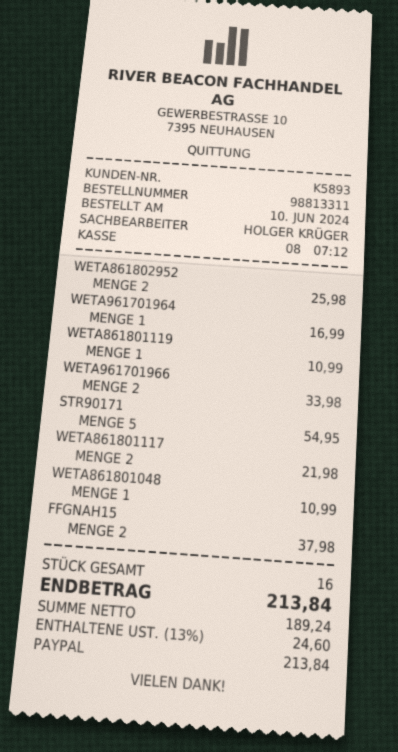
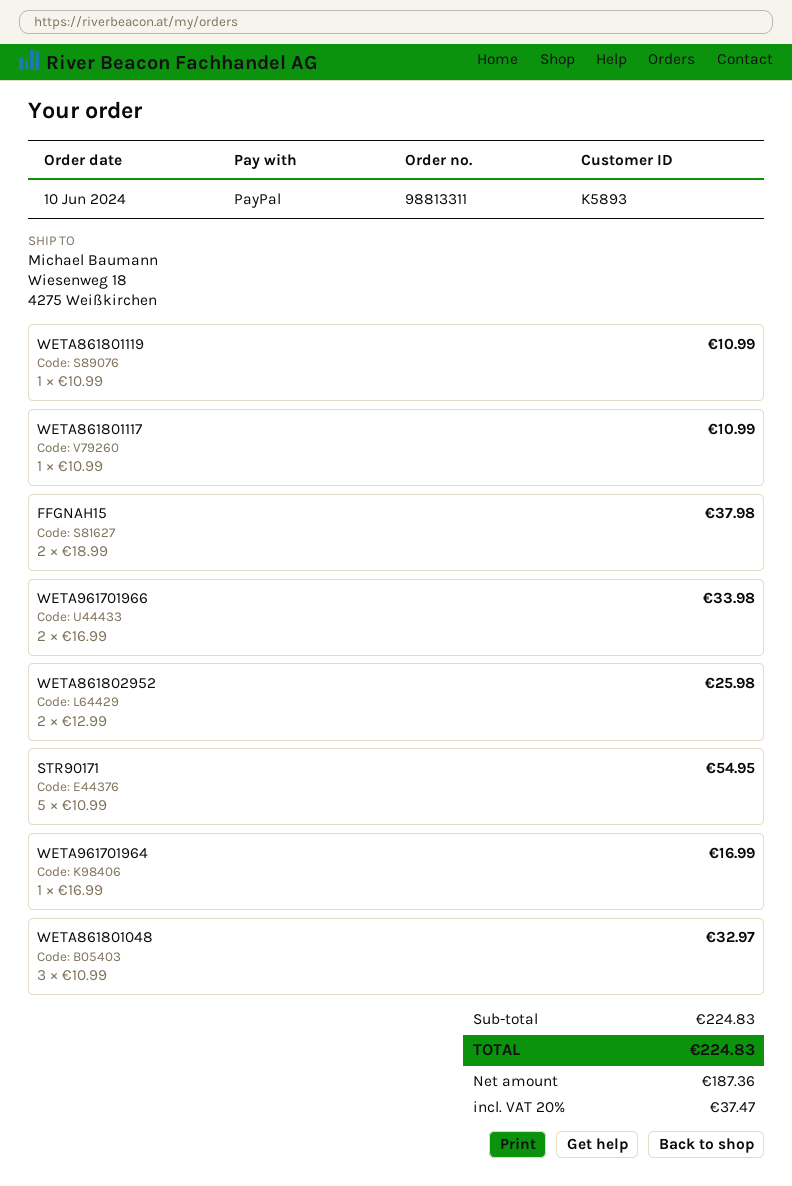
WETA861801117: 2 for 21.98 -> 1 for 10.99
WETA861801048: 1 for 10.99 -> 3 for 32.97
net: 189.24 -> 187.36
tax: 13% = 24.60 -> 20% = 37.47
total: 213.84 -> 224.83

